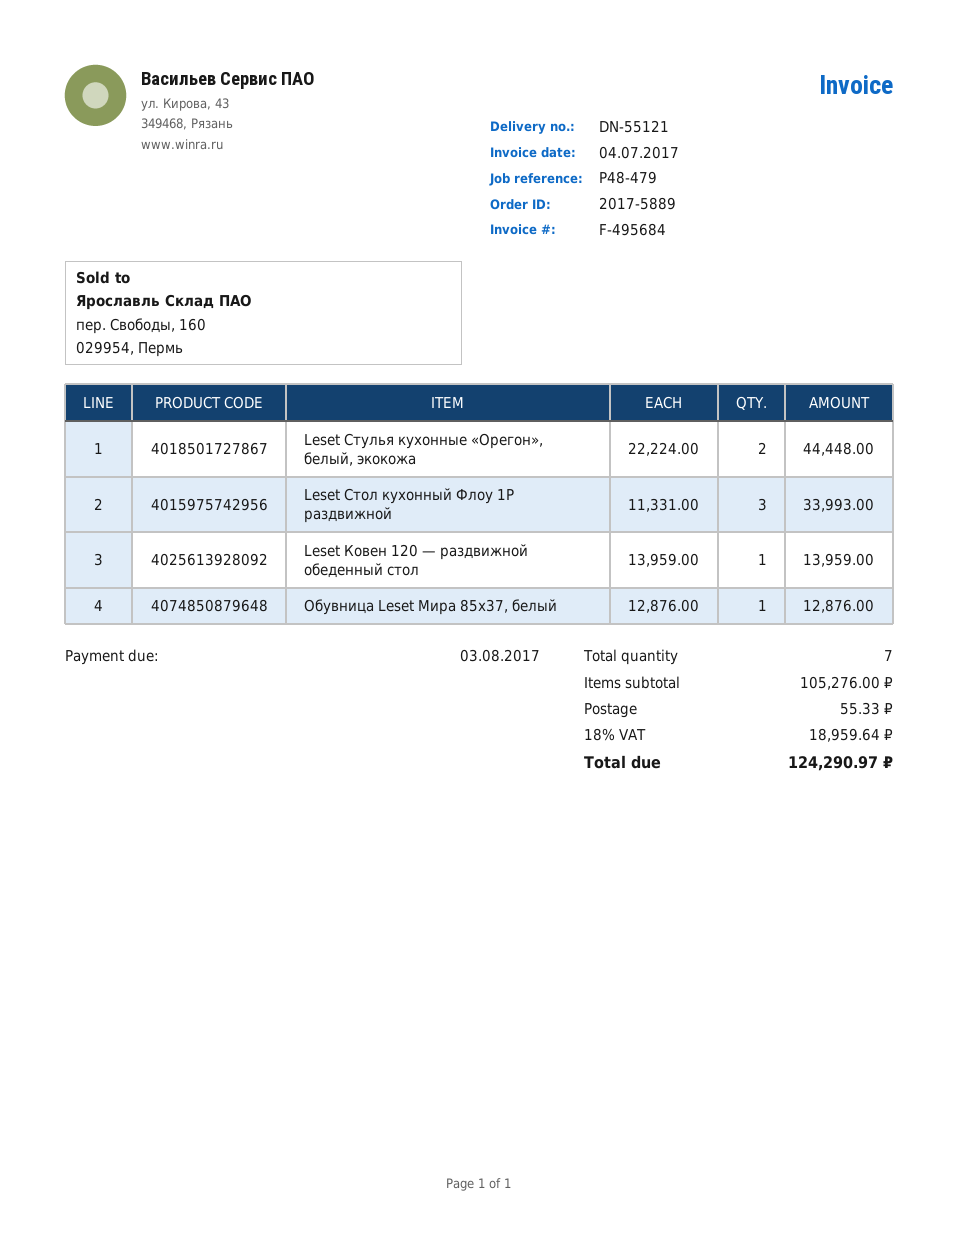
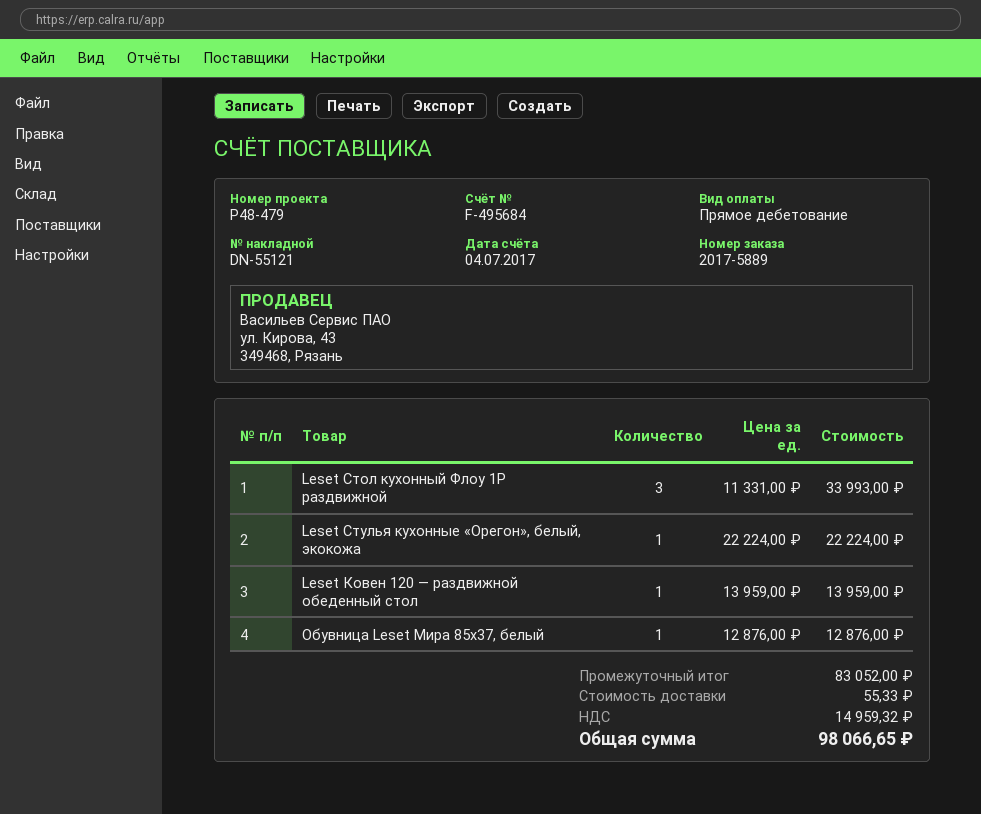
Leset Стулья кухонные «Орегон», белый, экокожа: 2 x 22224.00 = 44448.00 -> 1 x 22224.00 = 22224.00
subtotal: 105276.00 -> 83052.00
tax: 18959.64 -> 14959.32
total: 124290.97 -> 98066.65

